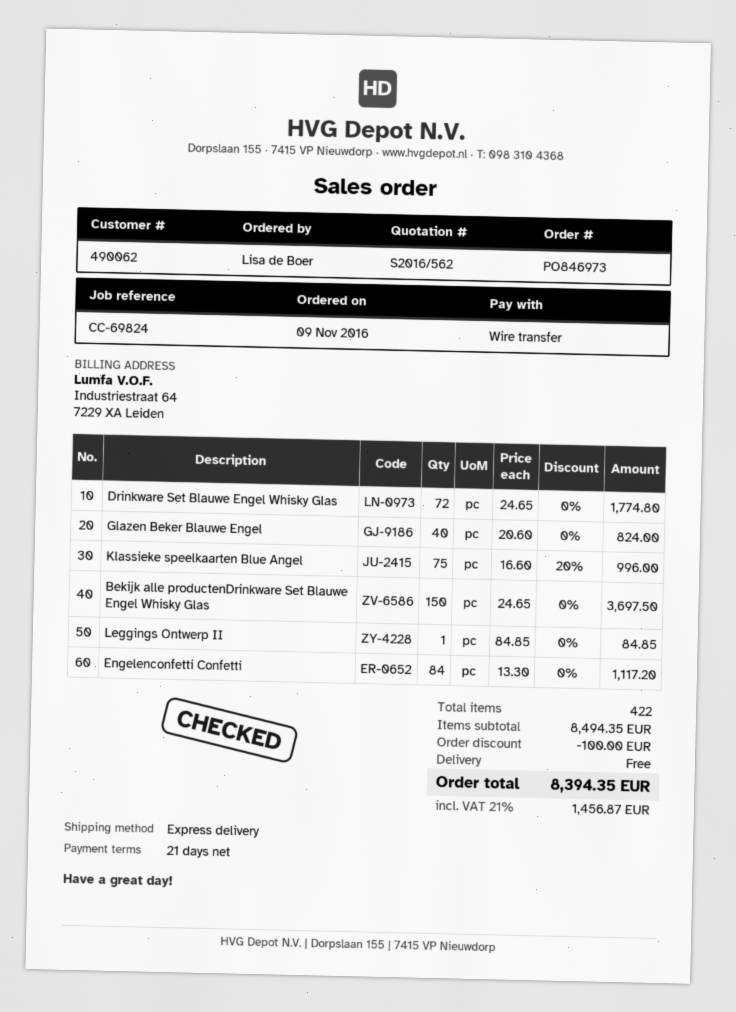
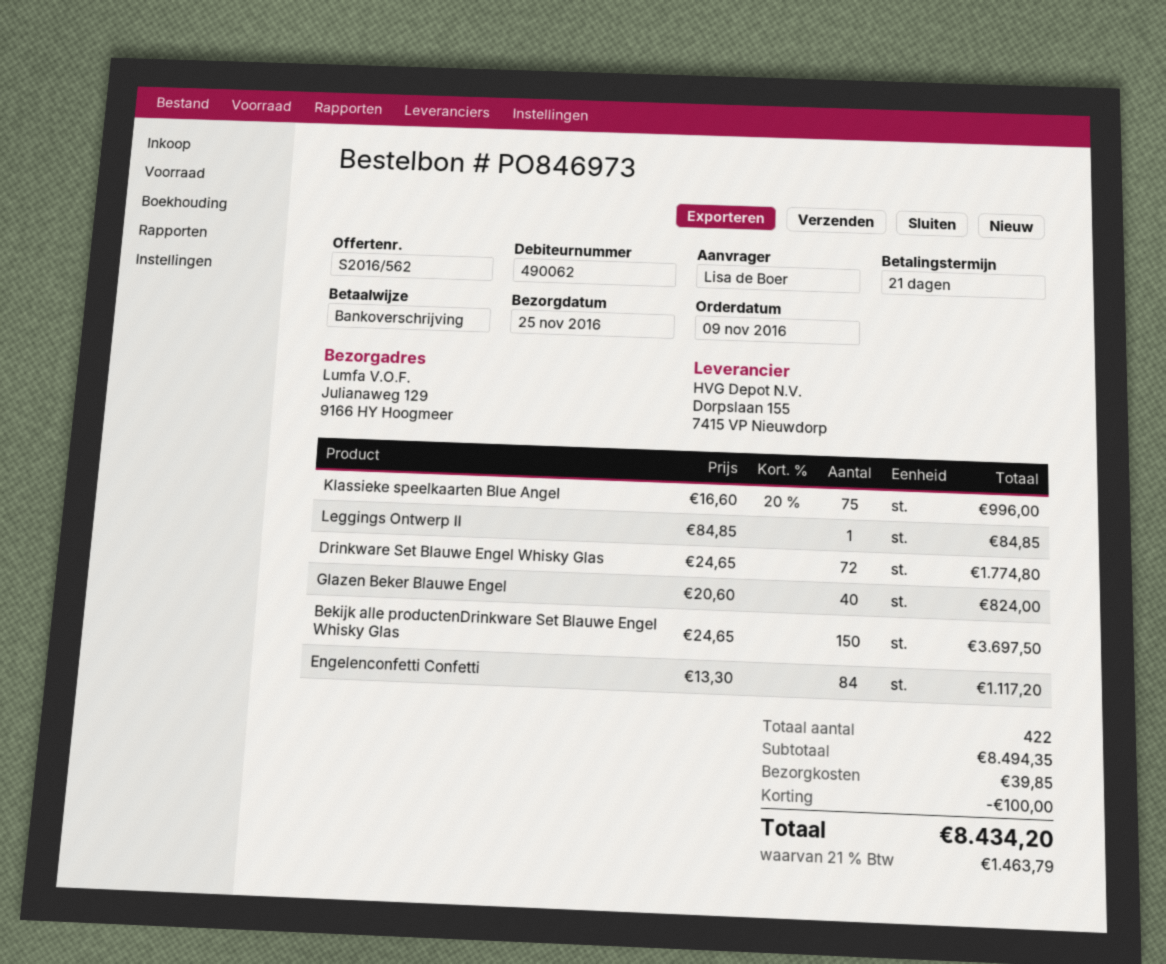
shipping: 0.00 -> 39.85
tax: 21% = 1456.87 -> 21% = 1463.79
total: 8394.35 -> 8434.20

